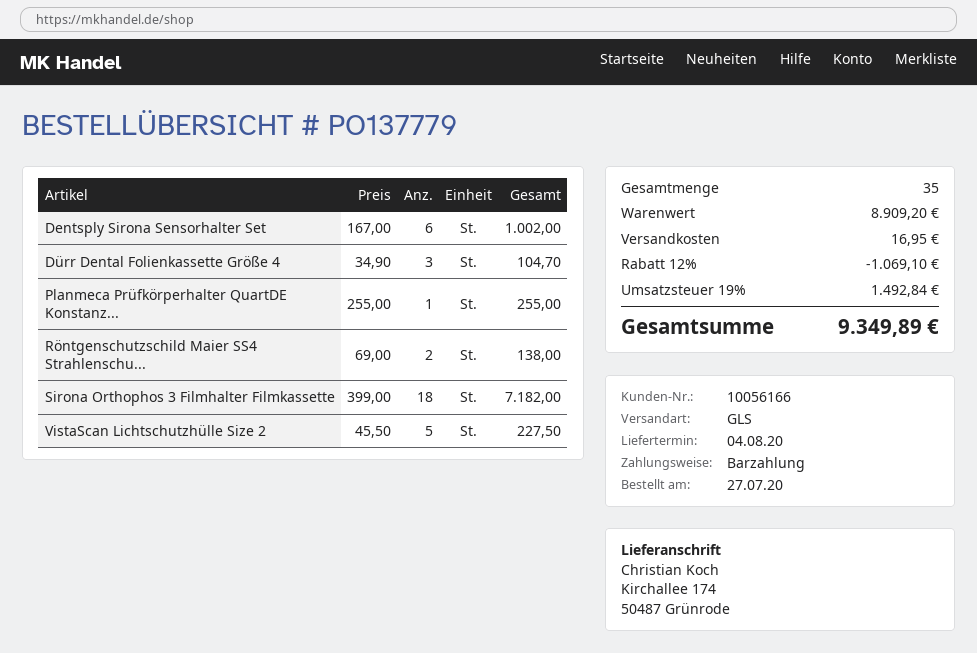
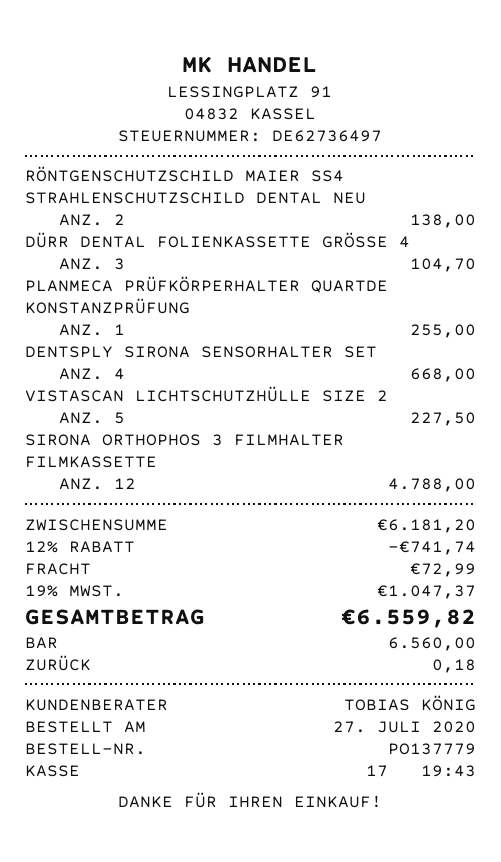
Dentsply Sirona Sensorhalter Set: 6 for 1002.00 -> 4 for 668.00
Sirona Orthophos 3 Filmhalter Filmkassette: 18 for 7182.00 -> 12 for 4788.00
subtotal: 8909.20 -> 6181.20
discount: 12% = 1069.10 -> 12% = 741.74
shipping: 16.95 -> 72.99
tax: 19% = 1492.84 -> 19% = 1047.37
total: 9349.89 -> 6559.82

